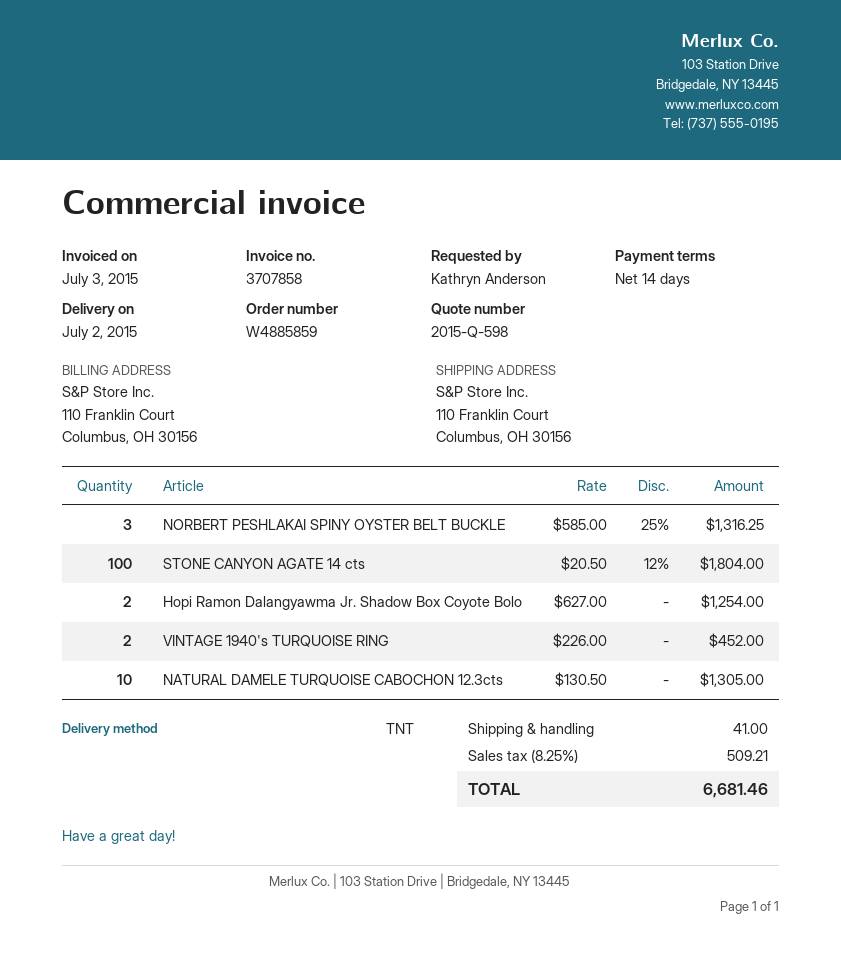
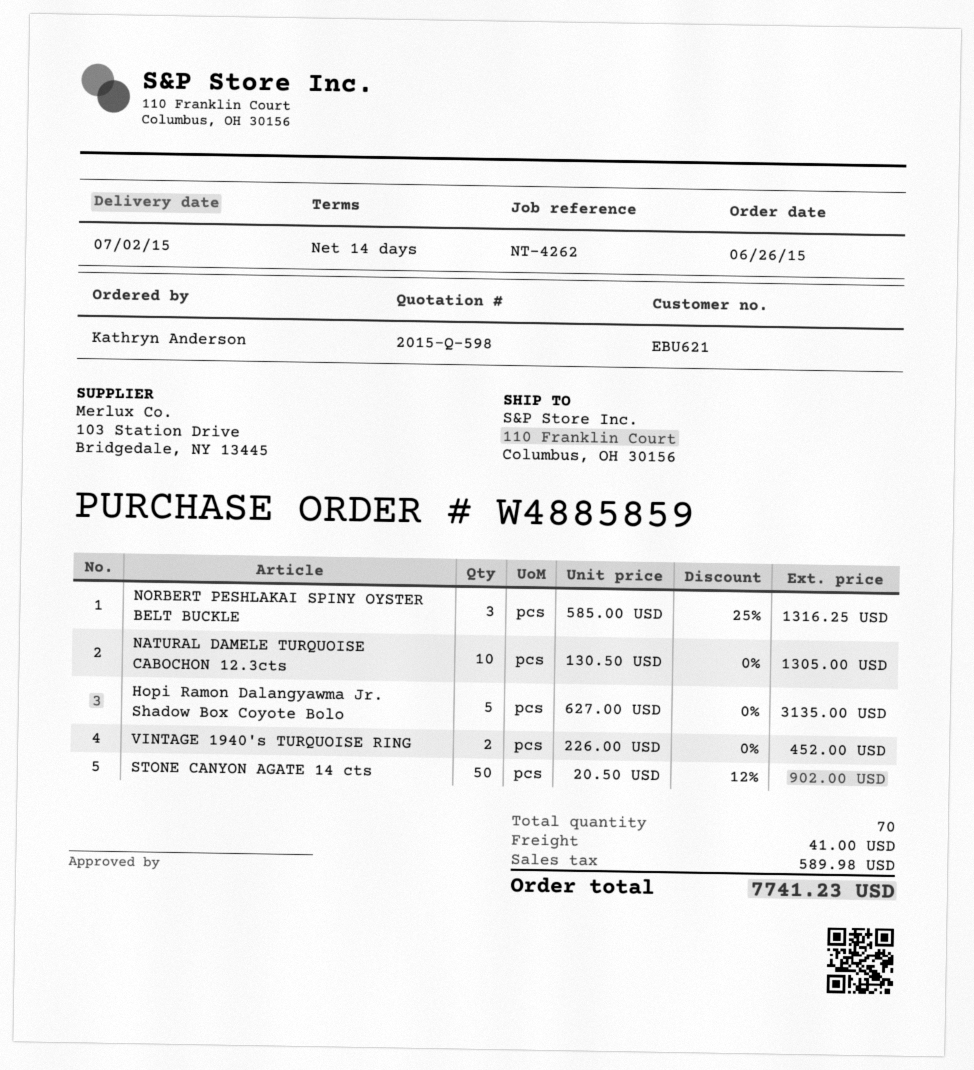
STONE CANYON AGATE 14 cts: 100 x 20.50 - 12% = 1804.00 -> 50 x 20.50 - 12% = 902.00
Hopi Ramon Dalangyawma Jr. Shadow Box Coyote Bolo: 2 x 627.00 = 1254.00 -> 5 x 627.00 = 3135.00
tax: 509.21 -> 589.98
total: 6681.46 -> 7741.23

